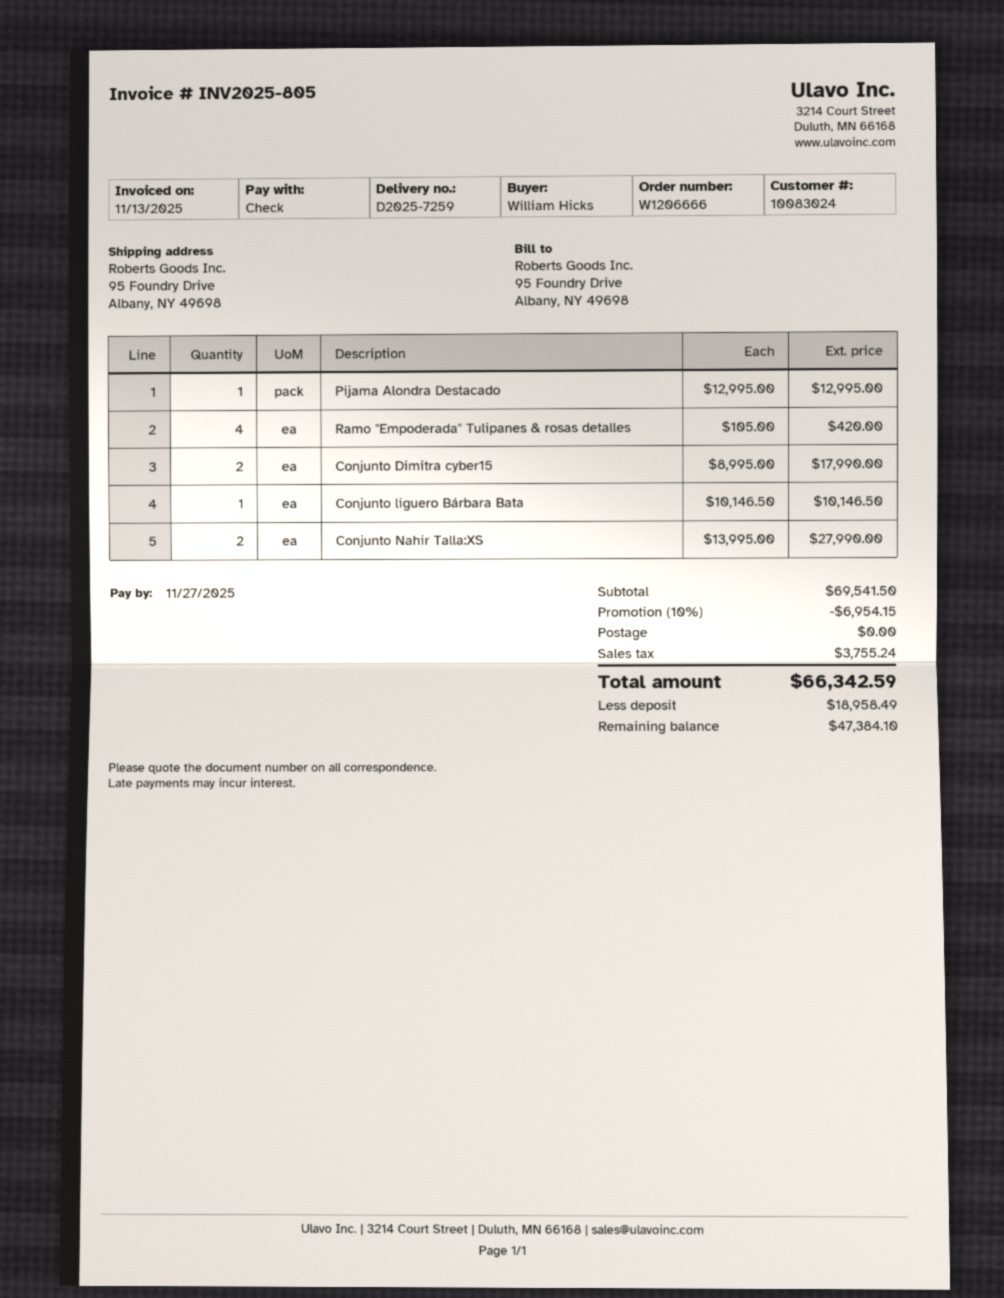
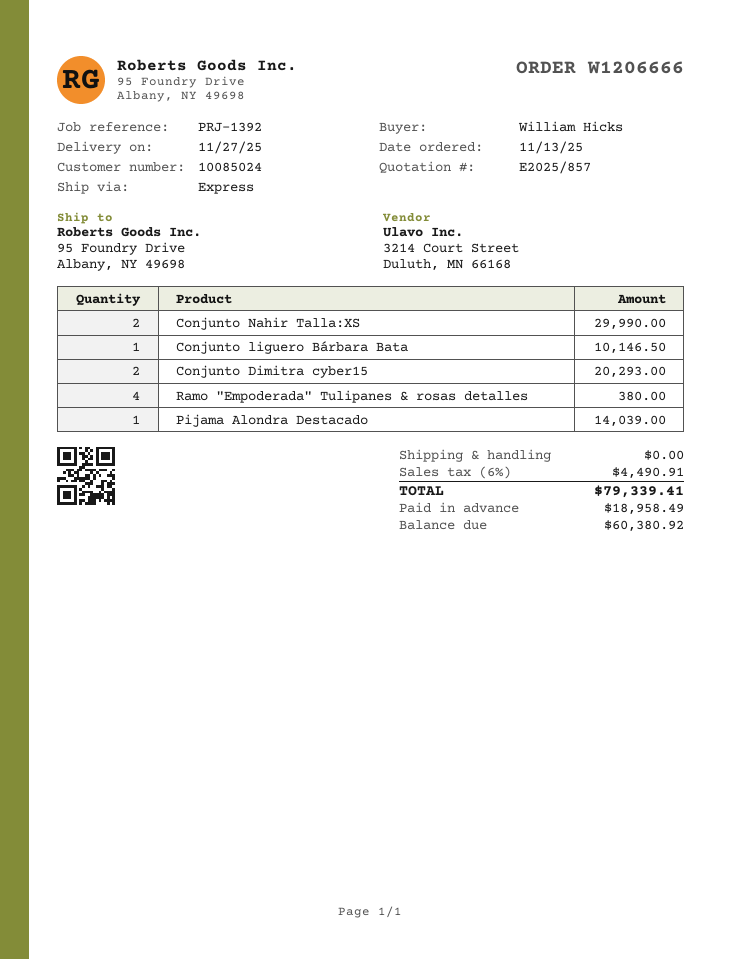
customer number: 10083024 -> 10085024
Pijama Alondra Destacado: 1 for 12995.00 -> 1 for 14039.00
Ramo "Empoderada" Tulipanes & rosas detalles: 4 for 420.00 -> 4 for 380.00
Conjunto Dimitra cyber15: 2 for 17990.00 -> 2 for 20293.00
Conjunto Nahir Talla:XS: 2 for 27990.00 -> 2 for 29990.00
discount: 10% = 6954.15 -> none
tax: 3755.24 -> 4490.91
total: 66342.59 -> 79339.41
balance: 47384.10 -> 60380.92

